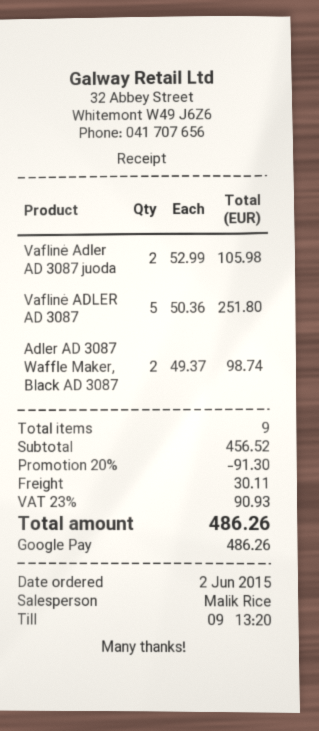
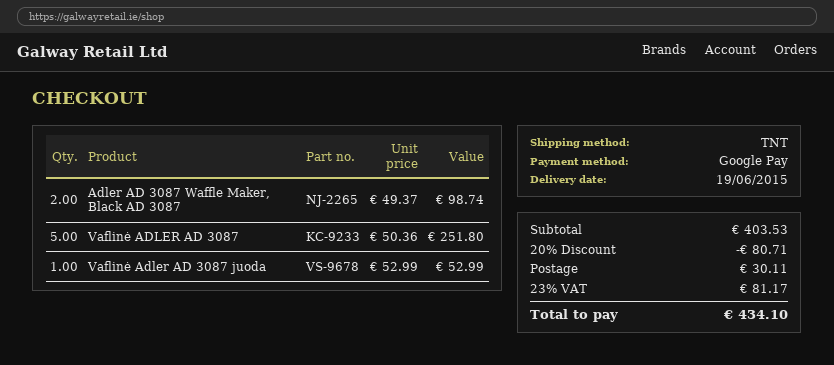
Vaflinė Adler AD 3087 juoda: 2 x 52.99 = 105.98 -> 1 x 52.99 = 52.99
subtotal: 456.52 -> 403.53
discount: 20% = 91.30 -> 20% = 80.71
tax: 23% = 90.93 -> 23% = 81.17
total: 486.26 -> 434.10

